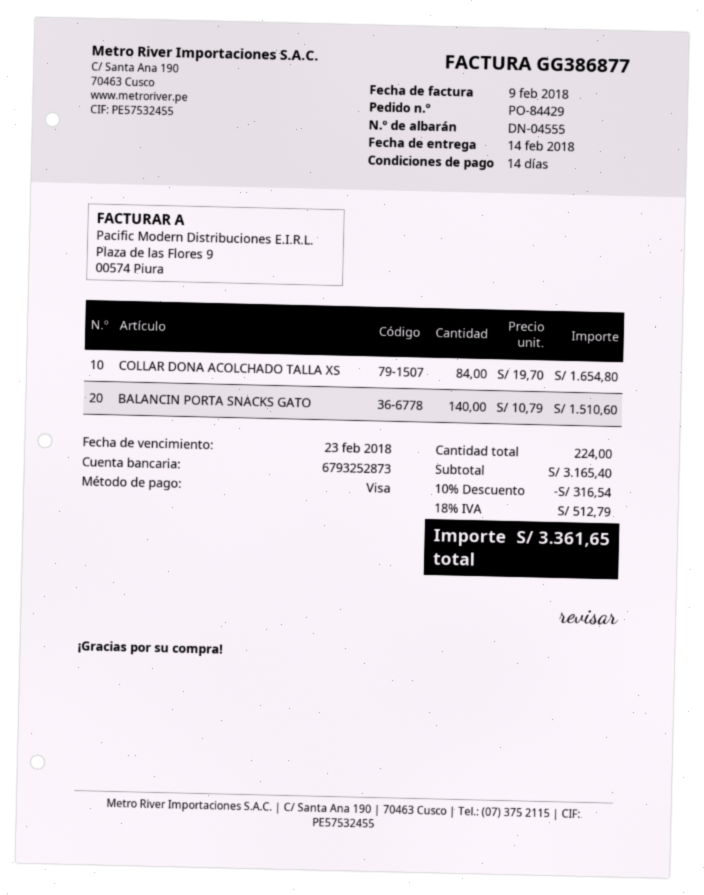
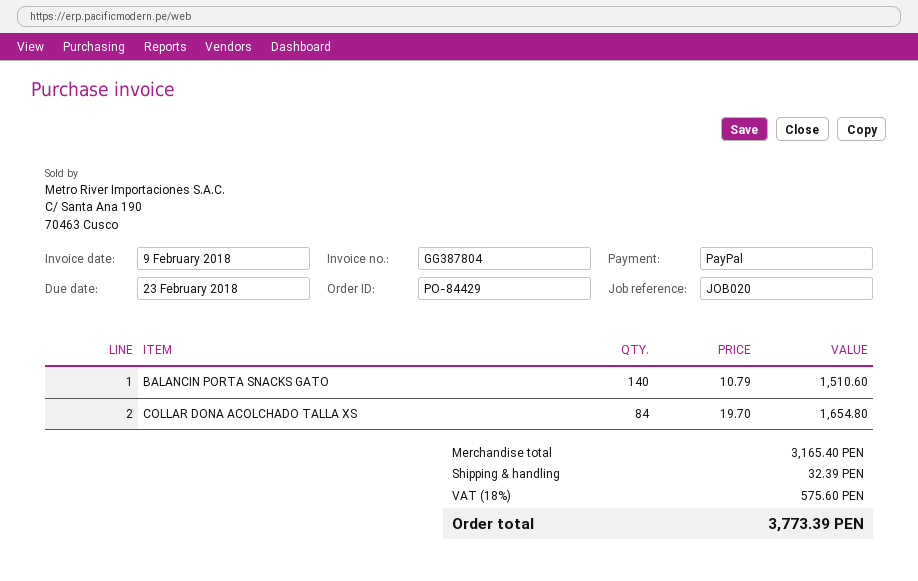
invoice number: GG386877 -> GG387804
payment method: Visa -> PayPal
discount: 10% = 316.54 -> none
shipping: none -> 32.39
tax: 18% = 512.79 -> 18% = 575.60
total: 3361.65 -> 3773.39

